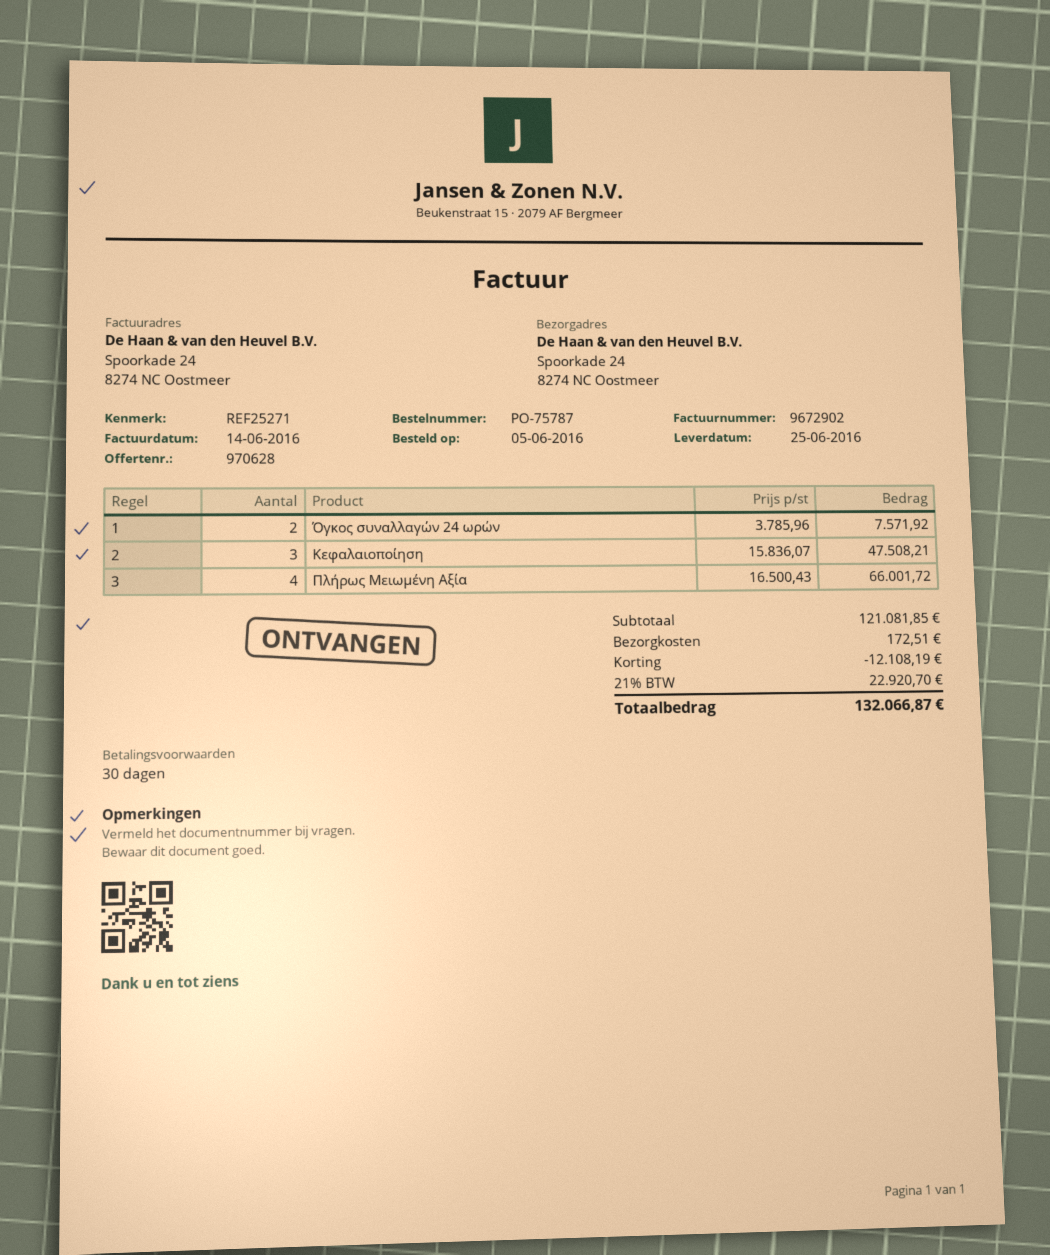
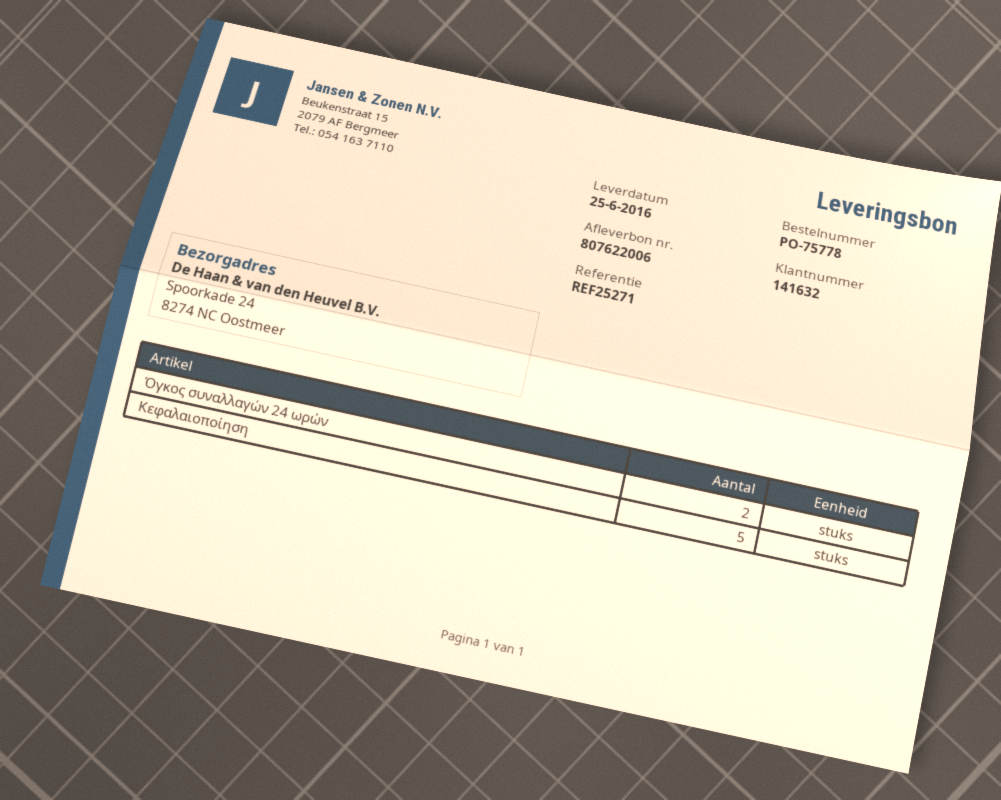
order number: PO-75787 -> PO-75778
Κεφαλαιοποίηση: 3 -> 5
Πλήρως Μειωμένη Αξία: 4 -> none

